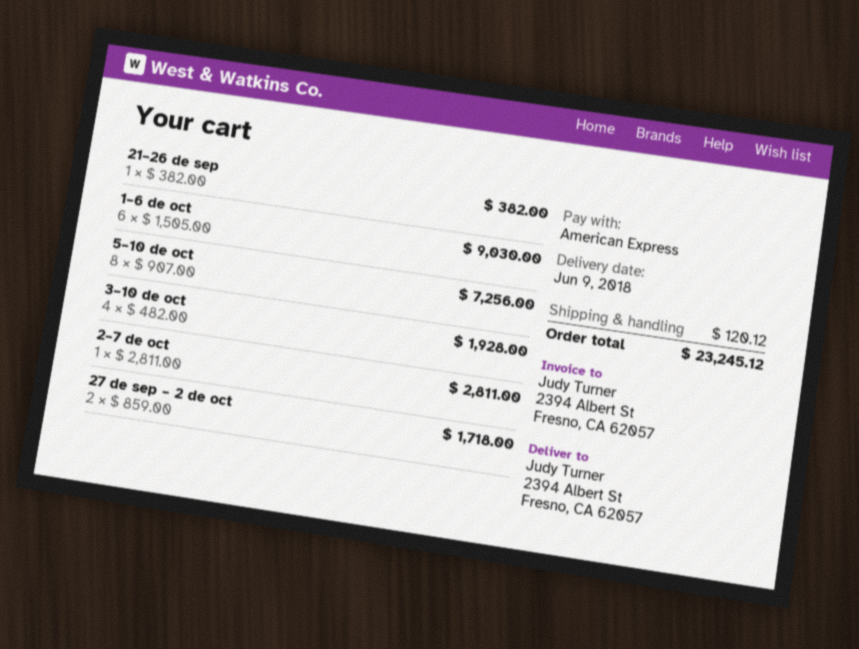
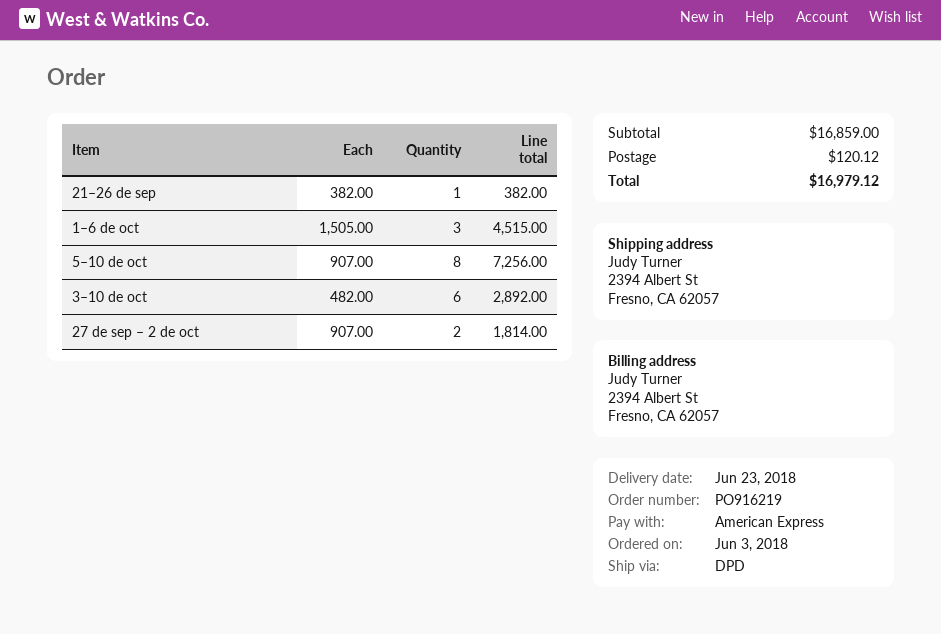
delivery date: 2018-06-09 -> 2018-06-23
1–6 de oct: 6 x 1505.00 = 9030.00 -> 3 x 1505.00 = 4515.00
3–10 de oct: 4 x 482.00 = 1928.00 -> 6 x 482.00 = 2892.00
2–7 de oct: 1 x 2811.00 = 2811.00 -> none
27 de sep – 2 de oct: 2 x 859.00 = 1718.00 -> 2 x 907.00 = 1814.00
total: 23245.12 -> 16979.12

